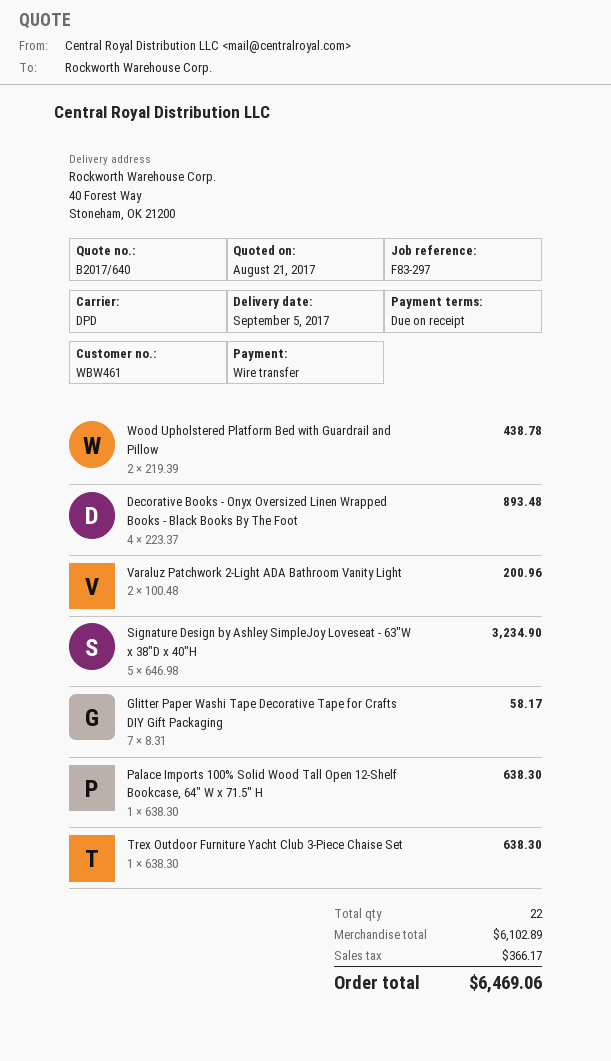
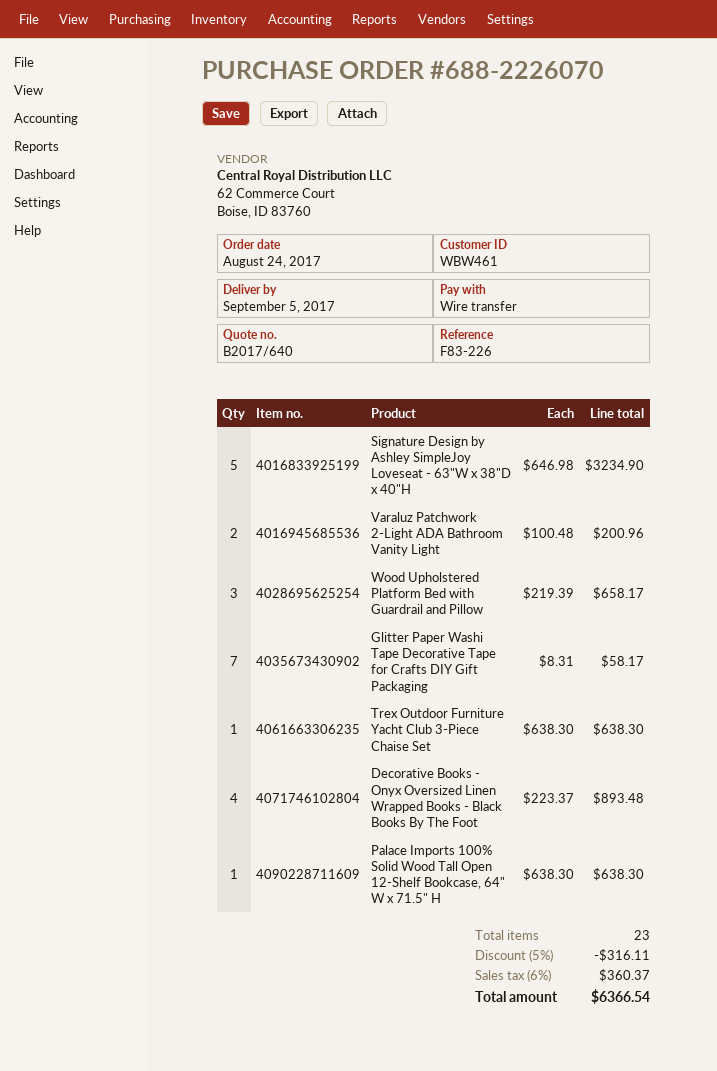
reference: F83-297 -> F83-226
Wood Upholstered Platform Bed with Guardrail and Pillow: 2 x 219.39 = 438.78 -> 3 x 219.39 = 658.17
total quantity: 22 -> 23
discount: none -> 5% = 316.11
tax: 366.17 -> 360.37
total: 6469.06 -> 6366.54

